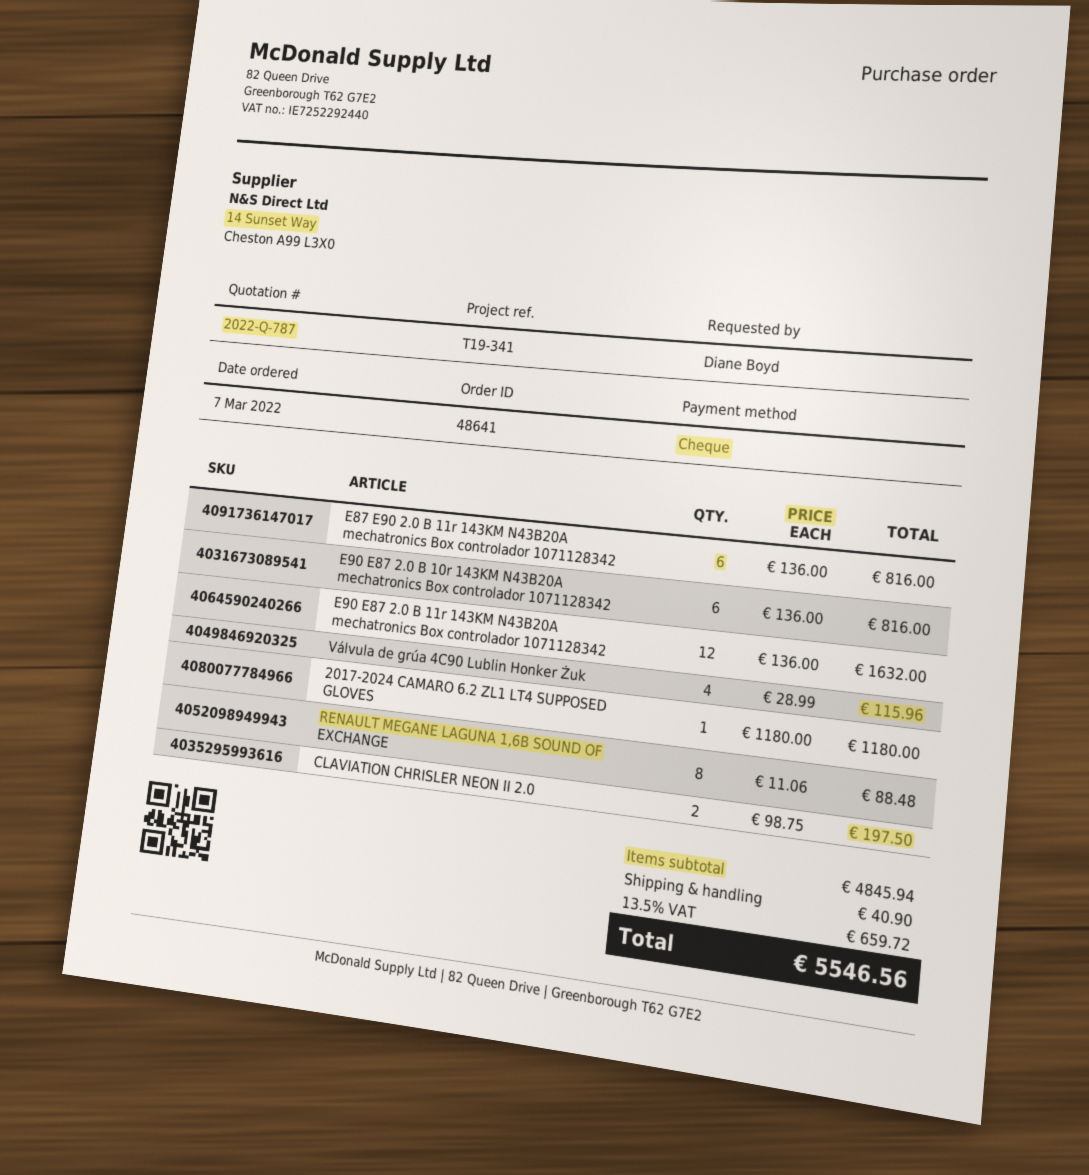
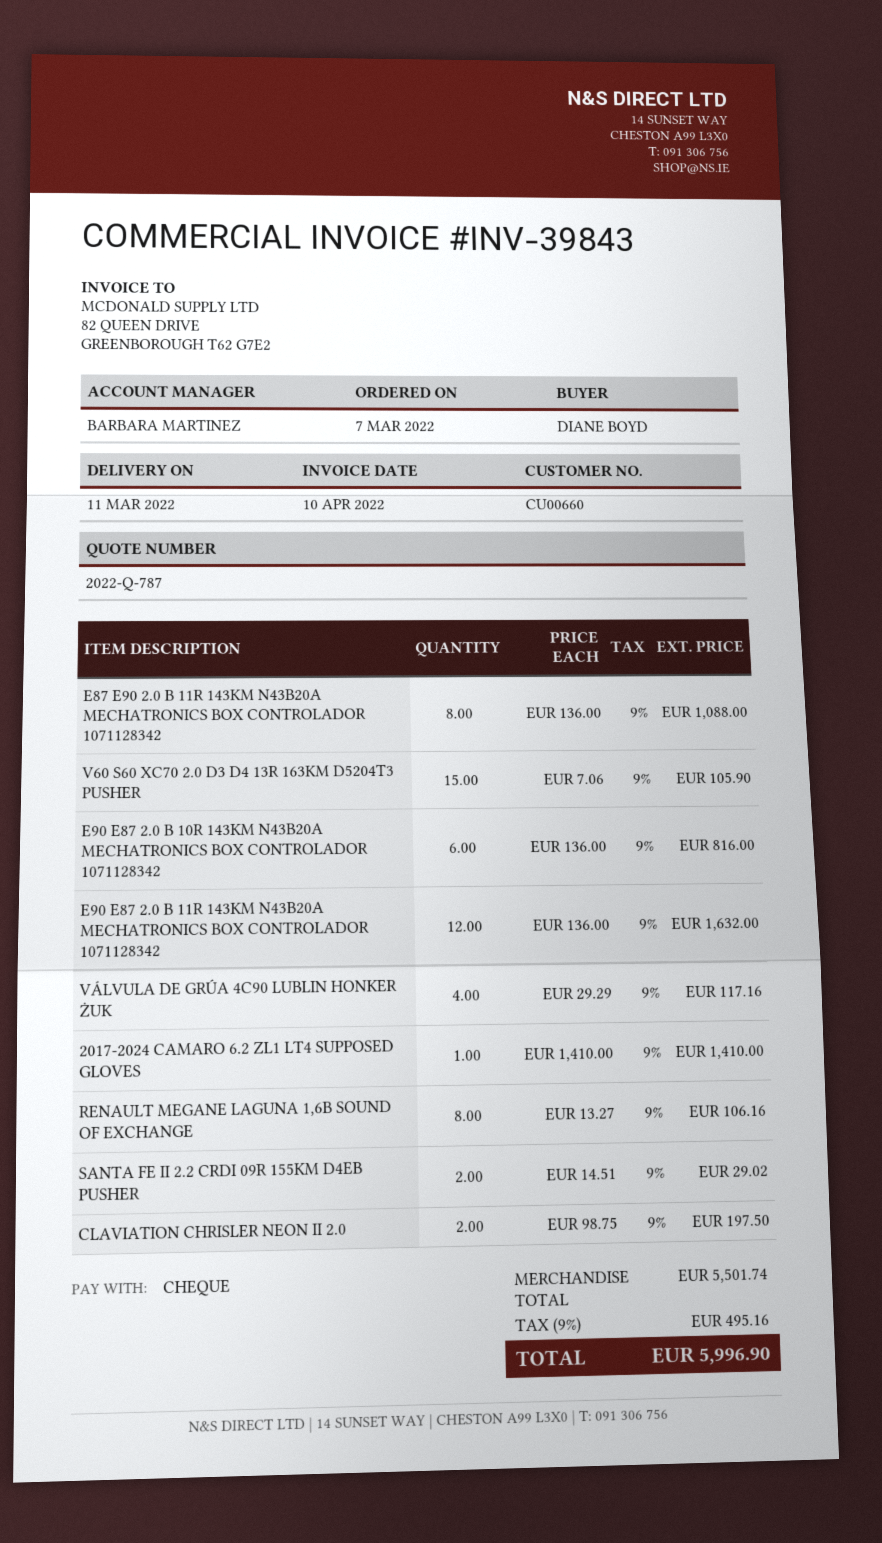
E87 E90 2.0 B 11r 143KM N43B20A mechatronics Box controlador 1071128342: 6 x 136.00 = 816.00 -> 8 x 136.00 = 1088.00
Válvula de grúa 4C90 Lublin Honker Żuk: 4 x 28.99 = 115.96 -> 4 x 29.29 = 117.16
2017-2024 CAMARO 6.2 ZL1 LT4 SUPPOSED GLOVES: 1 x 1180.00 = 1180.00 -> 1 x 1410.00 = 1410.00
RENAULT MEGANE LAGUNA 1,6B SOUND OF EXCHANGE: 8 x 11.06 = 88.48 -> 8 x 13.27 = 106.16
V60 S60 XC70 2.0 D3 D4 13R 163KM D5204T3 PUSHER: none -> 15 x 7.06 = 105.90
SANTA FE II 2.2 CRDI 09R 155KM D4EB PUSHER: none -> 2 x 14.51 = 29.02
subtotal: 4845.94 -> 5501.74
shipping: 40.90 -> none
tax: 13.5% = 659.72 -> 9% = 495.16
total: 5546.56 -> 5996.90

